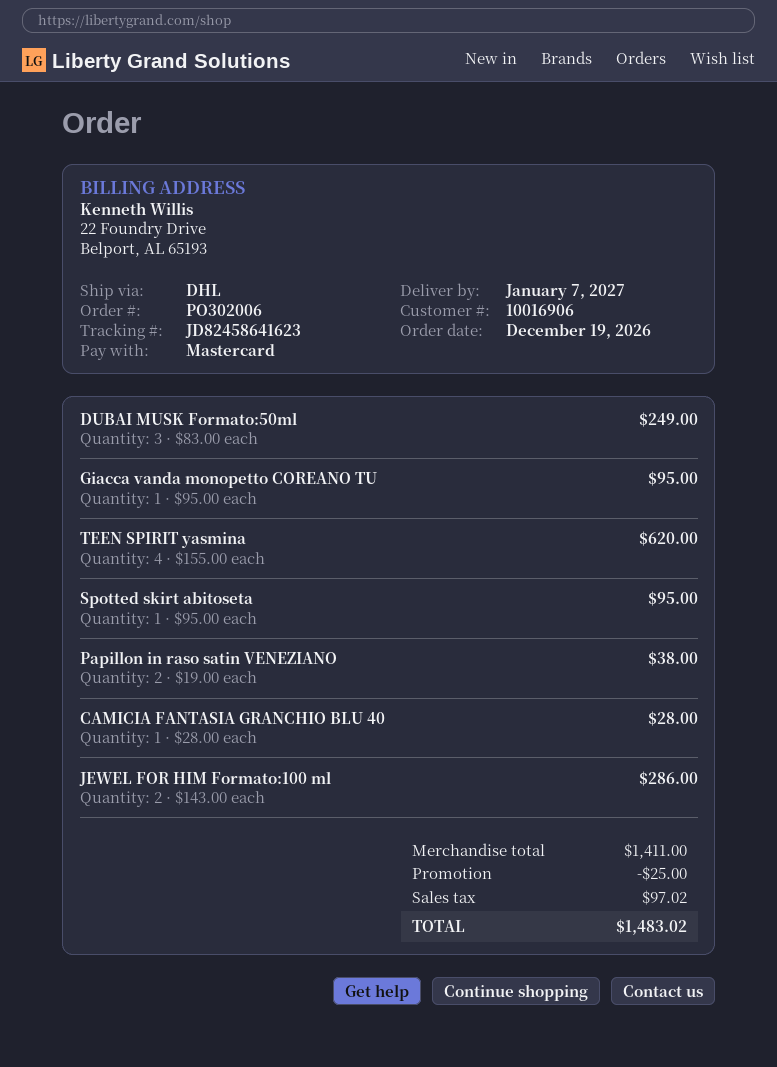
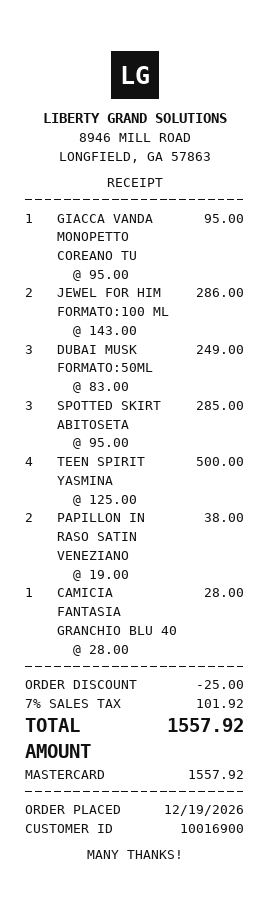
customer number: 10016906 -> 10016900
TEEN SPIRIT yasmina: 4 x 155.00 = 620.00 -> 4 x 125.00 = 500.00
Spotted skirt abitoseta: 1 x 95.00 = 95.00 -> 3 x 95.00 = 285.00
tax: 97.02 -> 101.92
total: 1483.02 -> 1557.92

